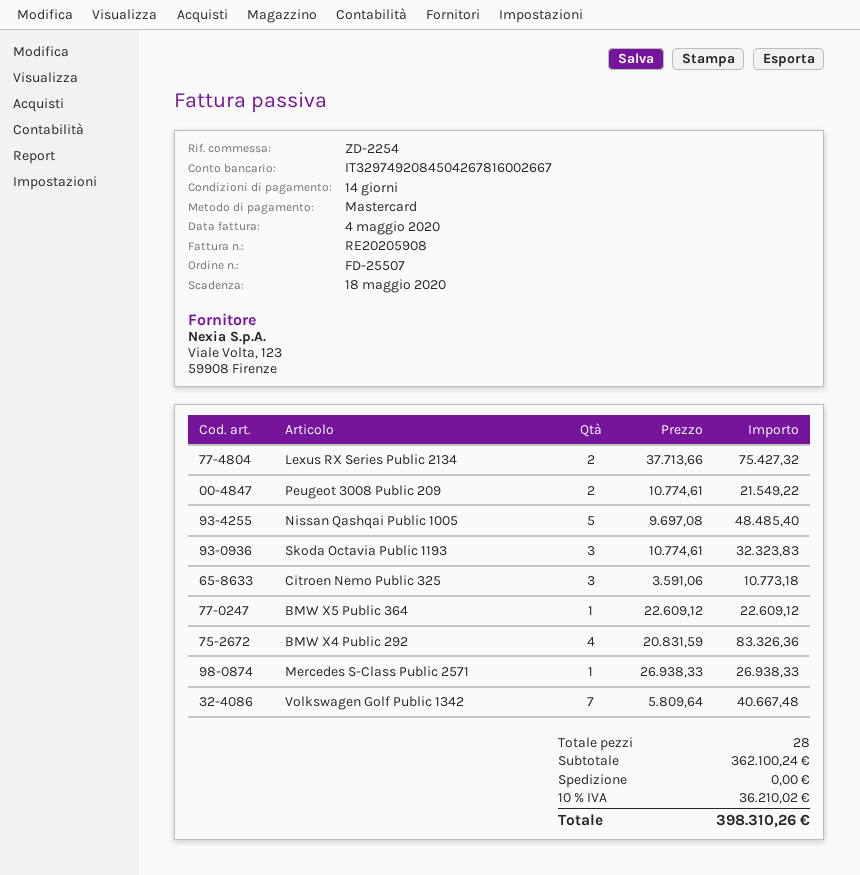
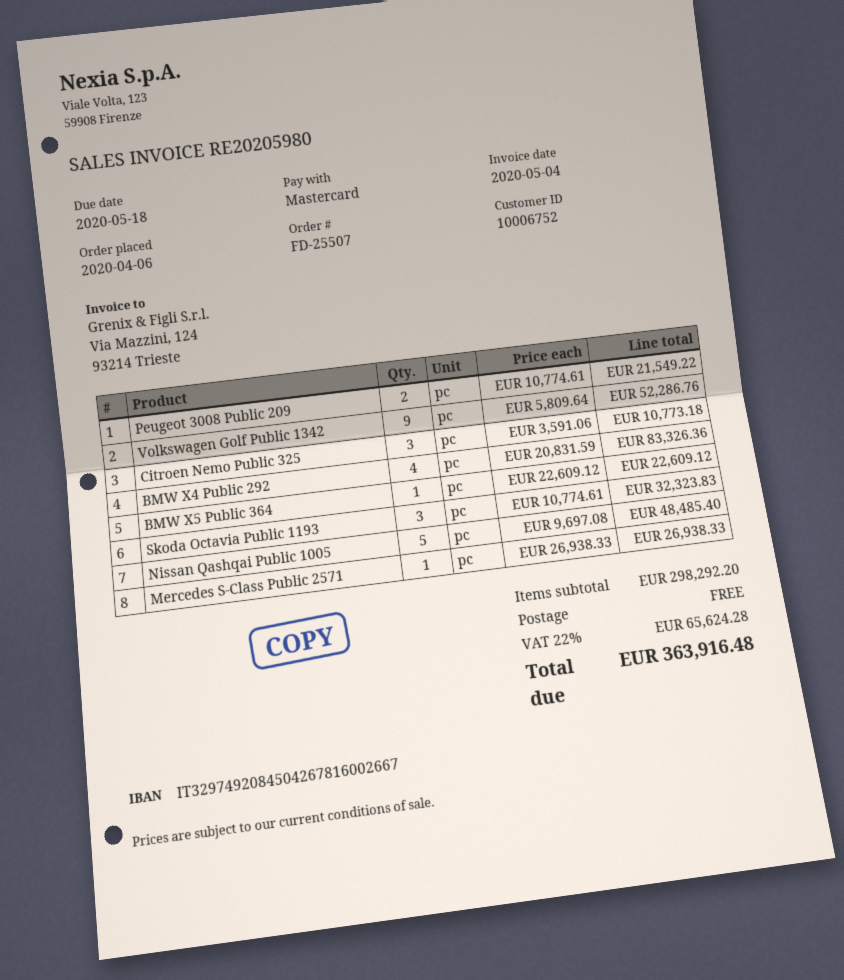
invoice number: RE20205908 -> RE20205980
Lexus RX Series Public 2134: 2 x 37713.66 = 75427.32 -> none
Volkswagen Golf Public 1342: 7 x 5809.64 = 40667.48 -> 9 x 5809.64 = 52286.76
subtotal: 362100.24 -> 298292.20
tax: 10% = 36210.02 -> 22% = 65624.28
total: 398310.26 -> 363916.48

